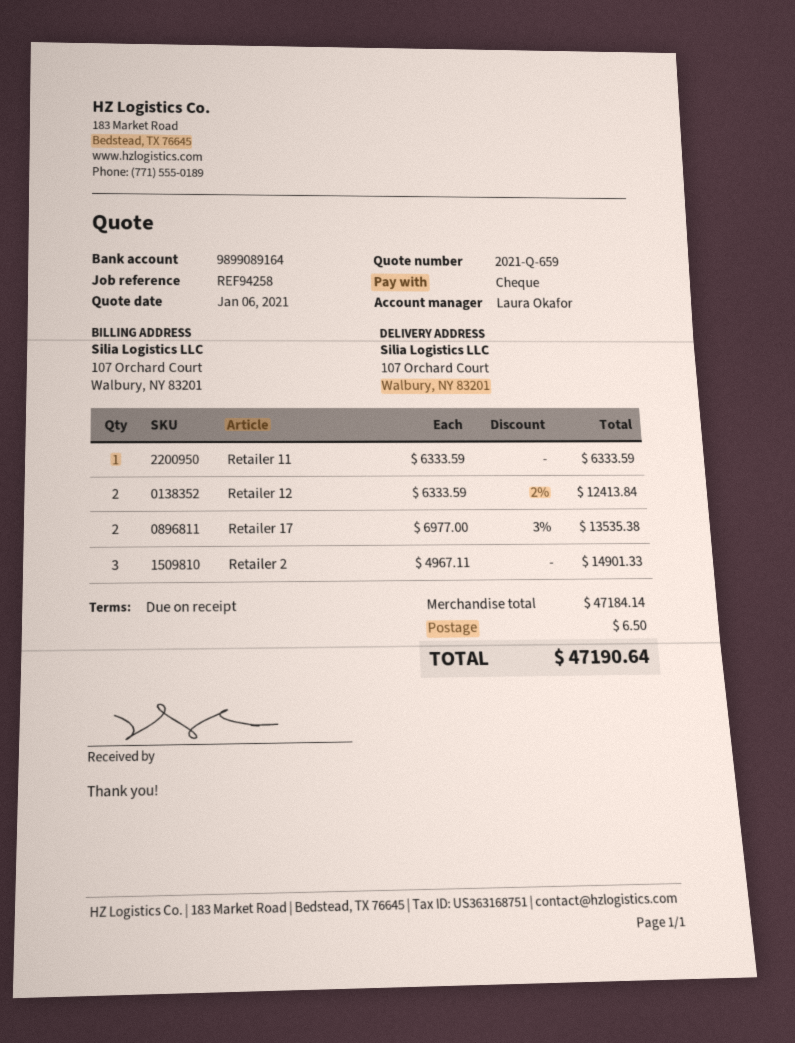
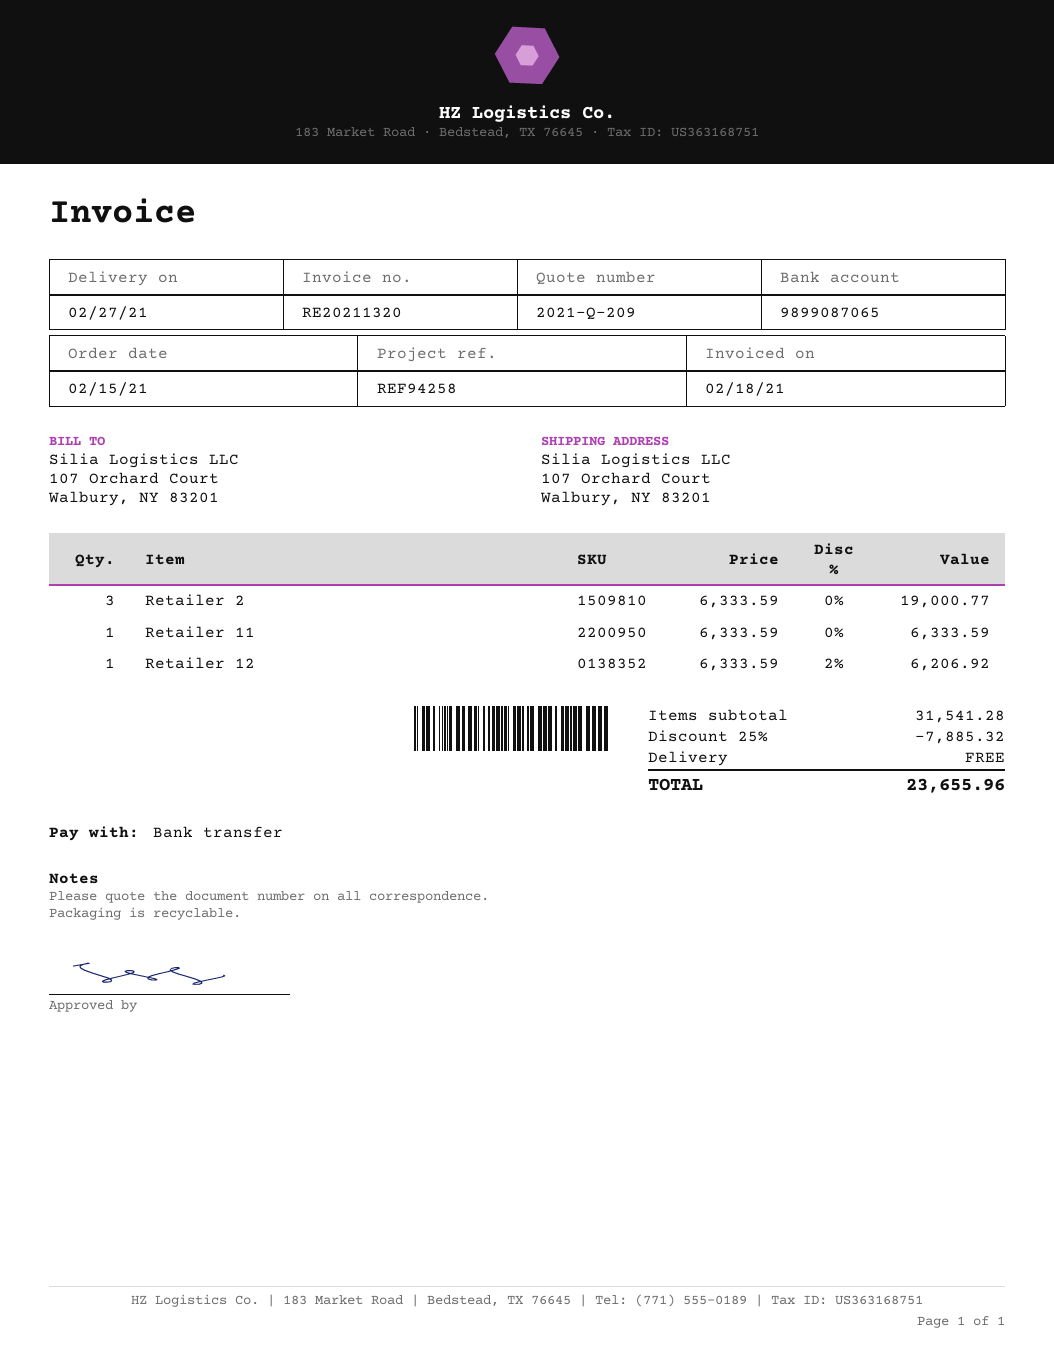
quote number: 2021-Q-659 -> 2021-Q-209
payment method: cheque -> bank transfer
bank account: 9899089164 -> 9899087065
Retailer 12: 2 x 6333.59 - 2% = 12413.84 -> 1 x 6333.59 - 2% = 6206.92
Retailer 17: 2 x 6977.00 - 3% = 13535.38 -> none
Retailer 2: 3 x 4967.11 = 14901.33 -> 3 x 6333.59 = 19000.77
subtotal: 47184.14 -> 31541.28
discount: none -> 25% = 7885.32
shipping: 6.50 -> 0.00
total: 47190.64 -> 23655.96

